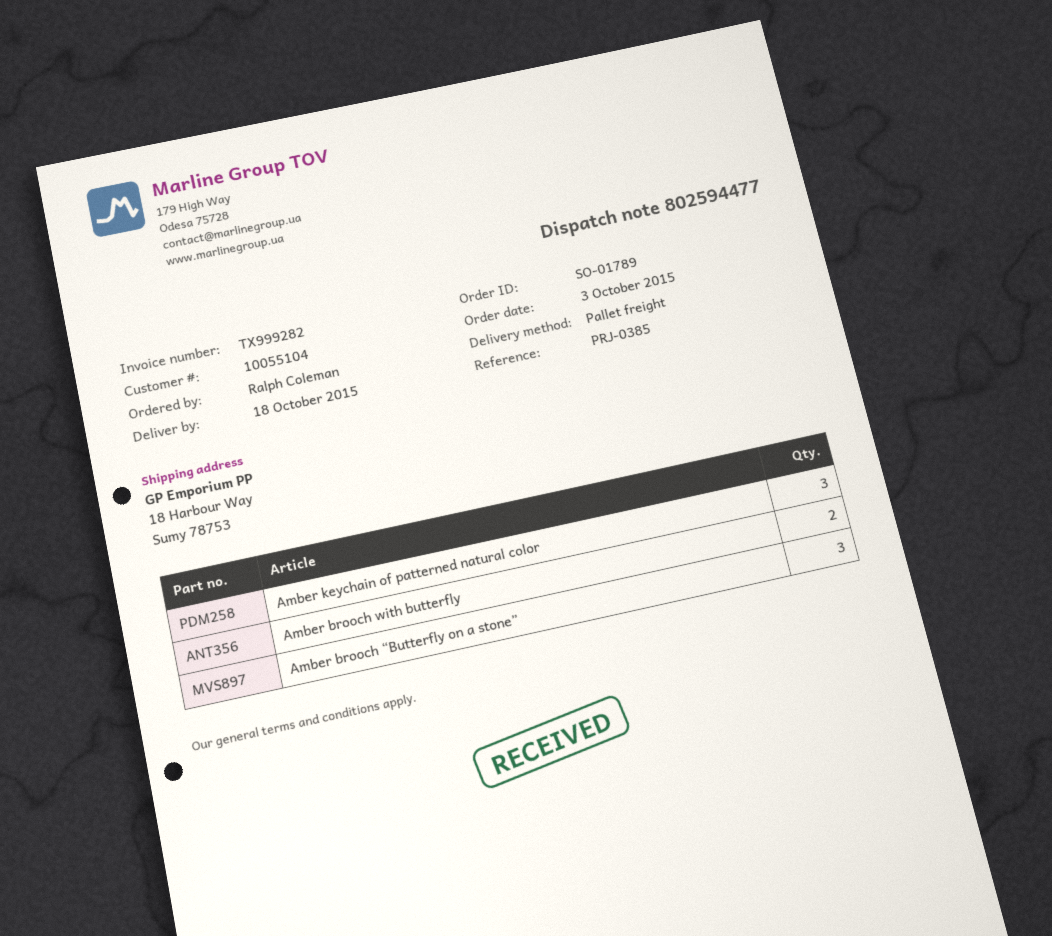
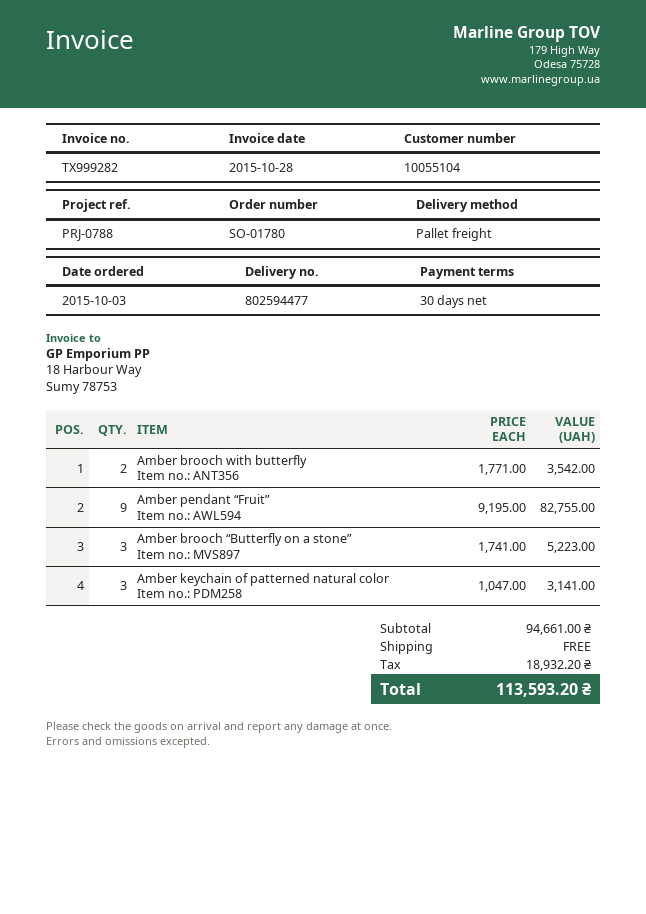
order number: SO-01789 -> SO-01780
reference: PRJ-0385 -> PRJ-0788
Amber pendant “Fruit”: none -> 9

